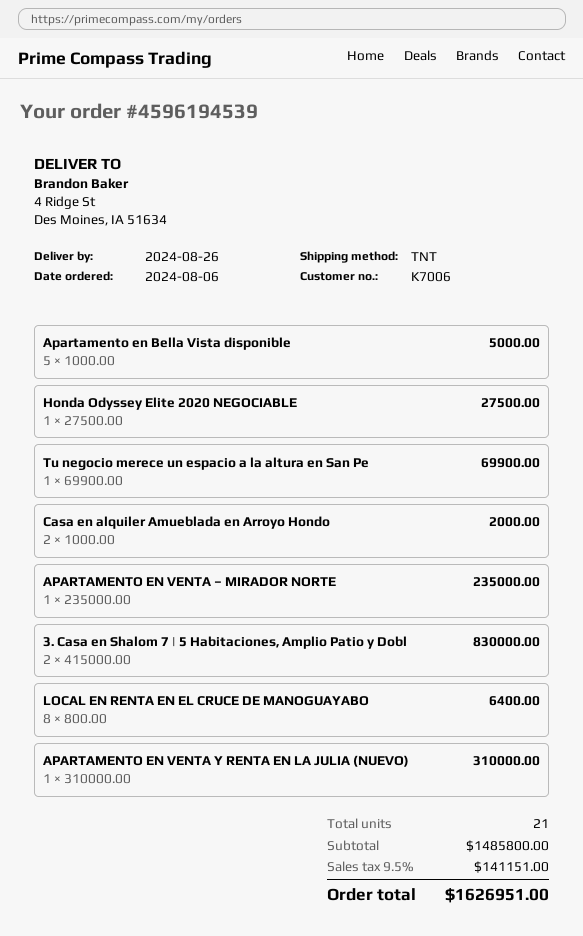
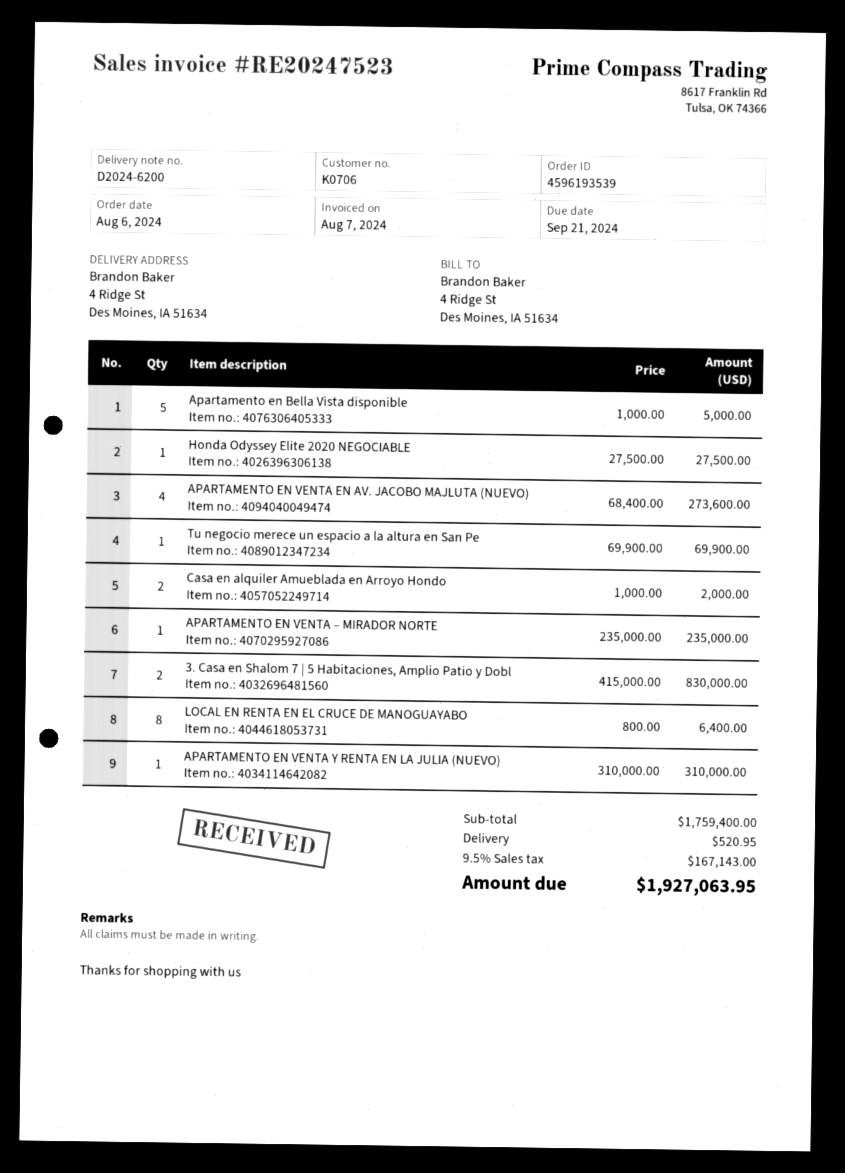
order number: 4596194539 -> 4596193539
customer number: K7006 -> K0706
APARTAMENTO EN VENTA EN AV. JACOBO MAJLUTA (NUEVO): none -> 4 x 68400.00 = 273600.00
subtotal: 1485800.00 -> 1759400.00
shipping: none -> 520.95
tax: 9.5% = 141151.00 -> 9.5% = 167143.00
total: 1626951.00 -> 1927063.95

